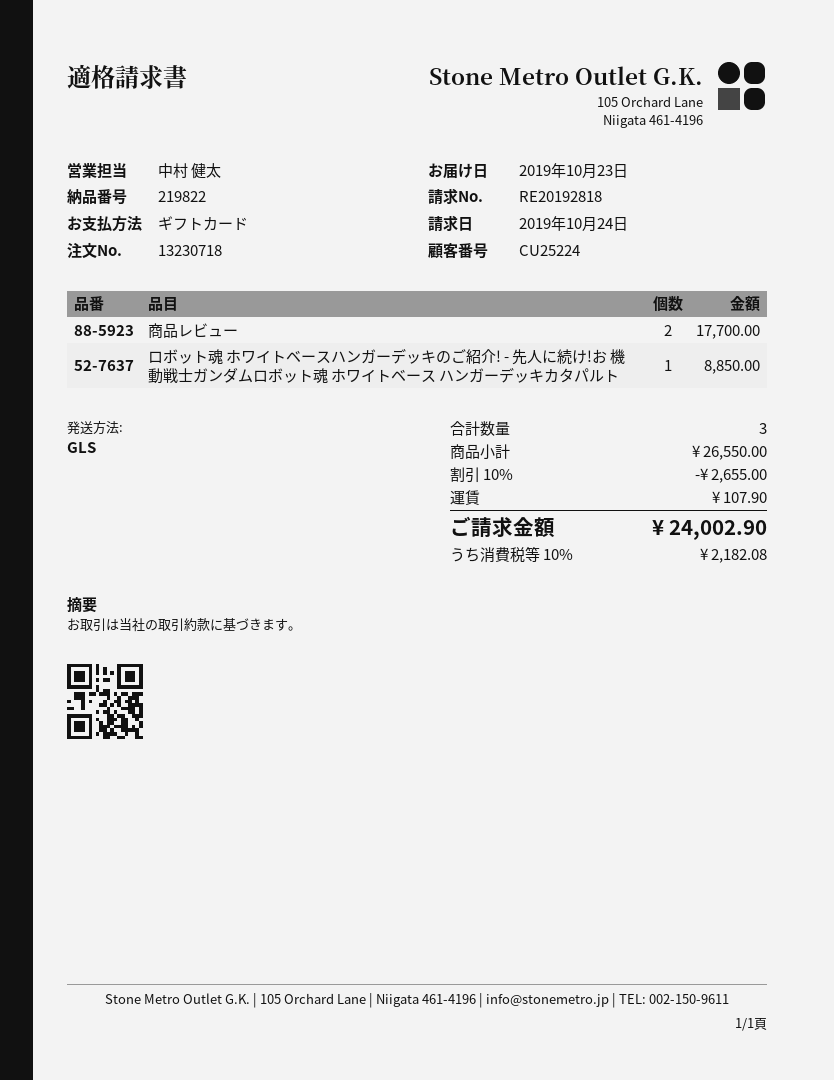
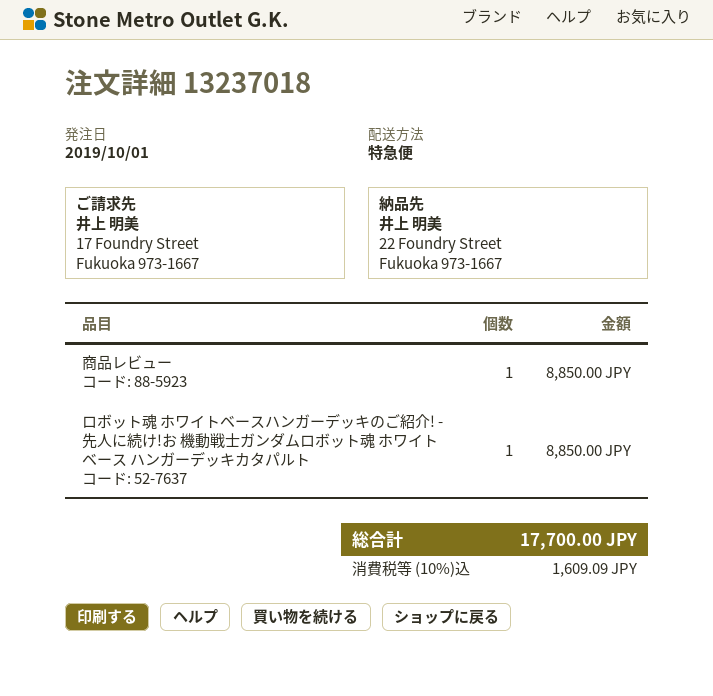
order number: 13230718 -> 13237018
shipping method: GLS -> express
商品レビュー: 2 for 17700.00 -> 1 for 8850.00
discount: 10% = 2655.00 -> none
shipping: 107.90 -> none
tax: 10% = 2182.08 -> 10% = 1609.09
total: 24002.90 -> 17700.00

